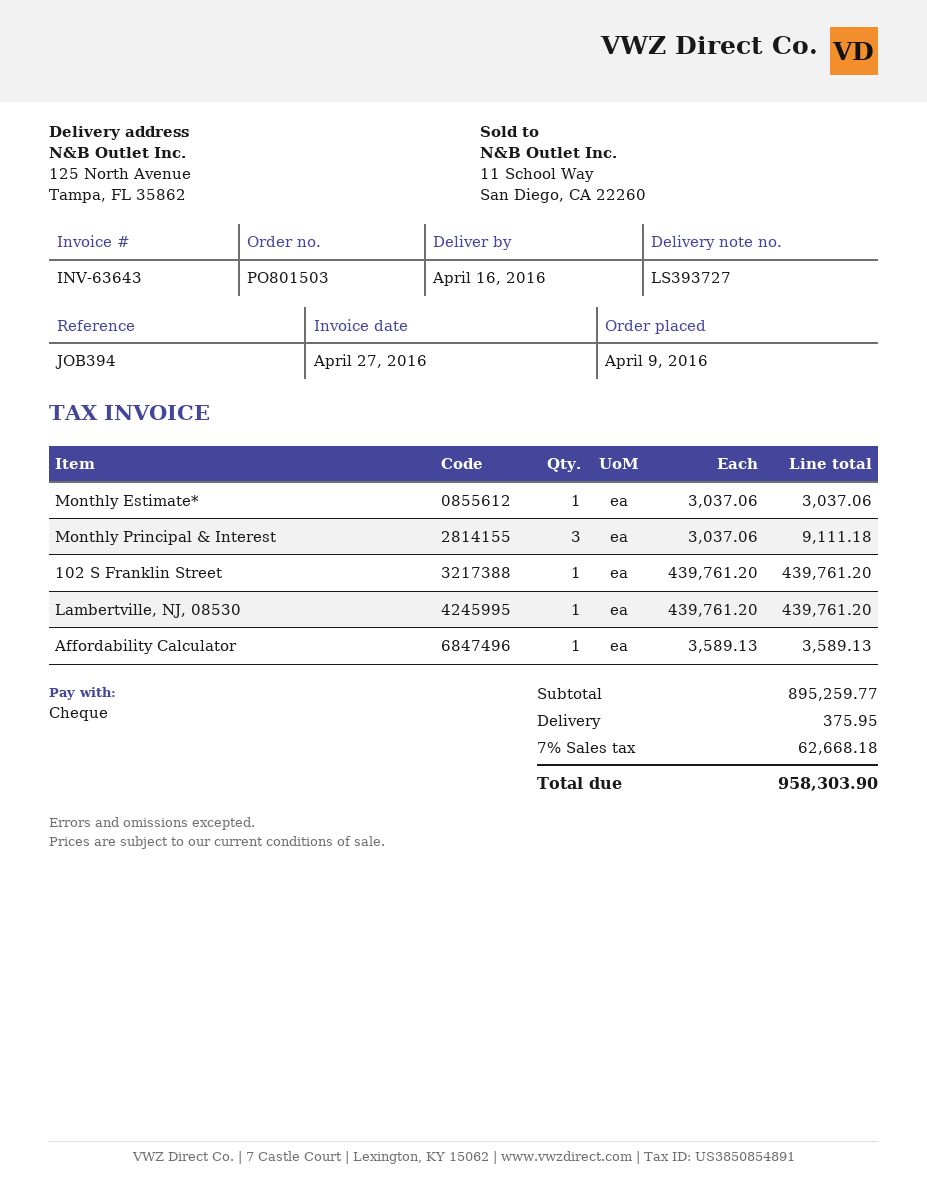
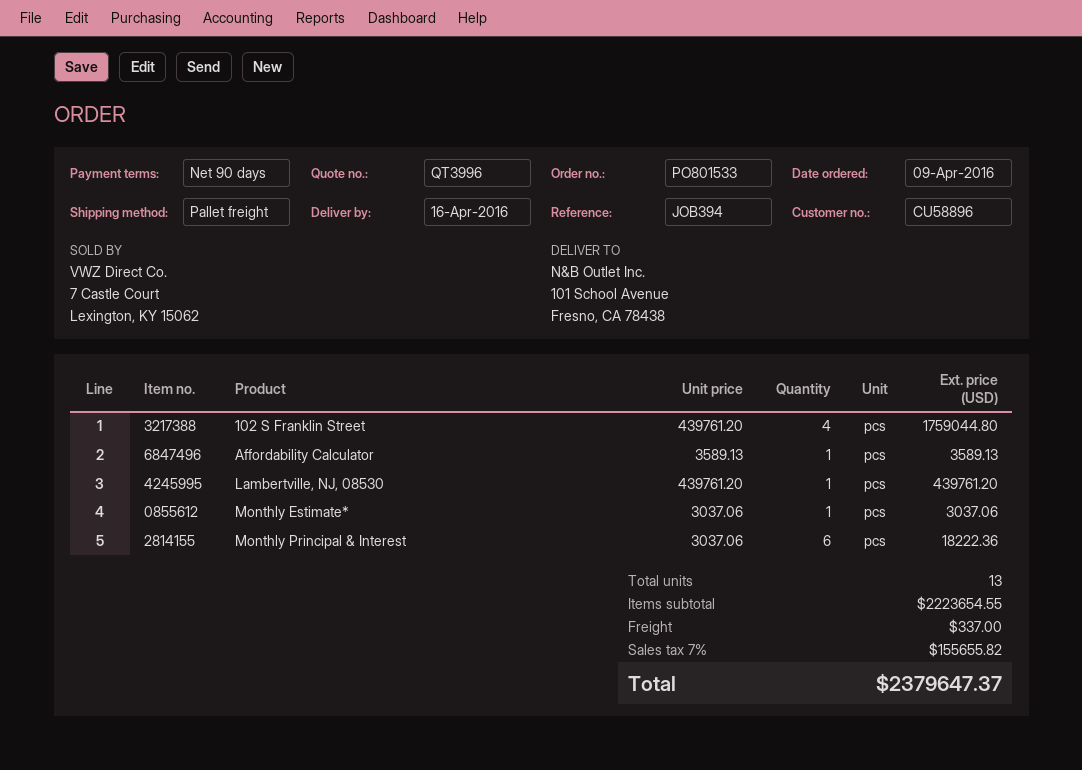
order number: PO801503 -> PO801533
ship to: 125 North Avenue, Tampa, FL 35862 -> 101 School Avenue, Fresno, CA 78438
Monthly Principal & Interest: 3 x 3037.06 = 9111.18 -> 6 x 3037.06 = 18222.36
102 S Franklin Street: 1 x 439761.20 = 439761.20 -> 4 x 439761.20 = 1759044.80
subtotal: 895259.77 -> 2223654.55
shipping: 375.95 -> 337.00
tax: 7% = 62668.18 -> 7% = 155655.82
total: 958303.90 -> 2379647.37

